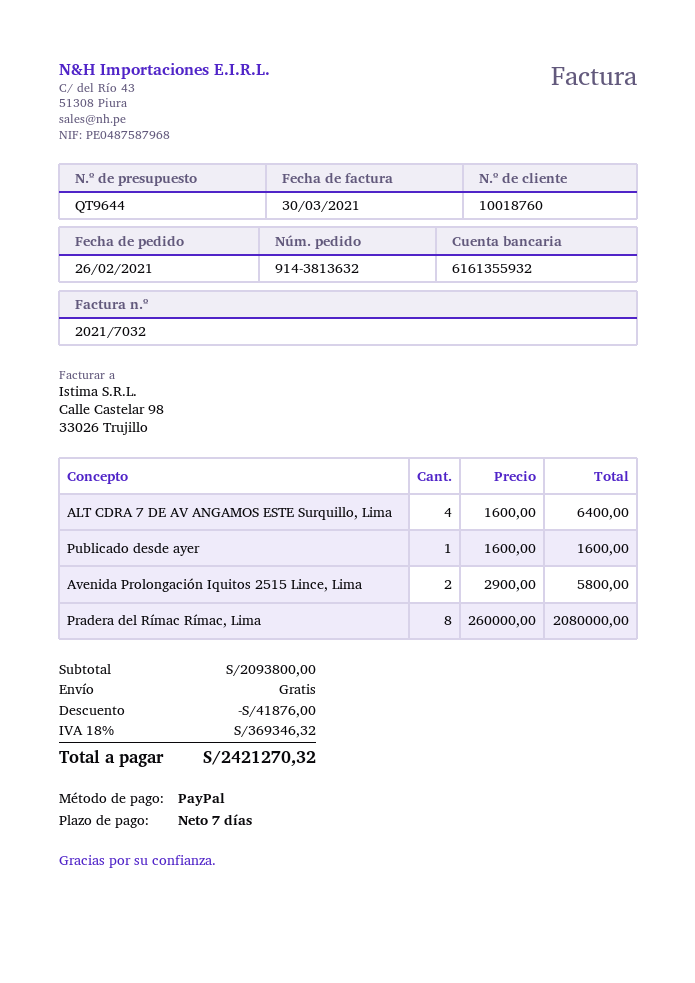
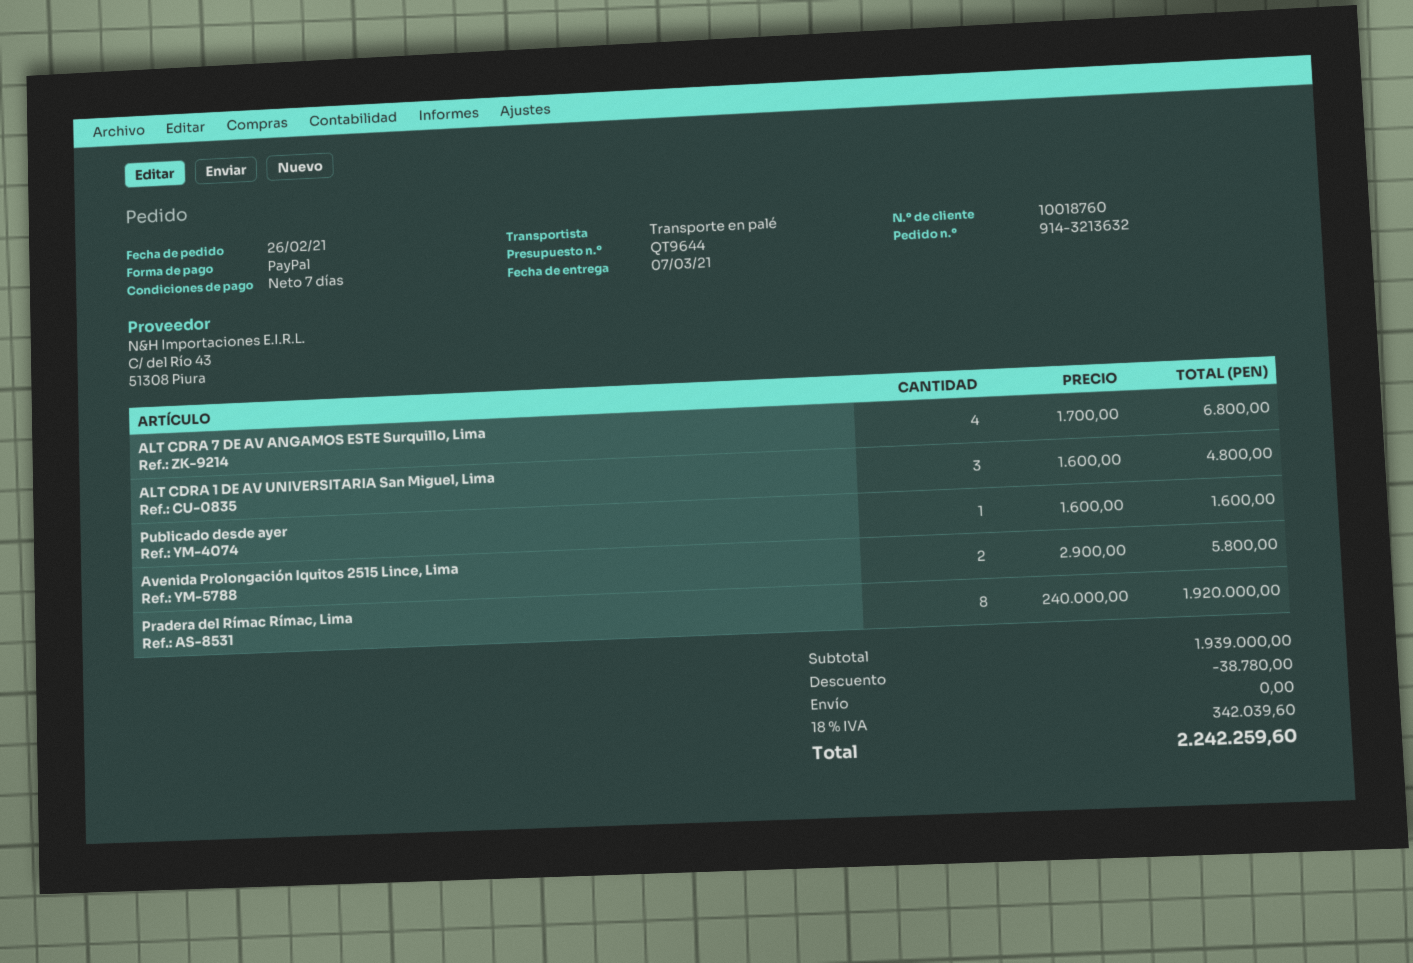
order number: 914-3813632 -> 914-3213632
ALT CDRA 7 DE AV ANGAMOS ESTE Surquillo, Lima: 4 x 1600.00 = 6400.00 -> 4 x 1700.00 = 6800.00
Pradera del Rímac Rímac, Lima: 8 x 260000.00 = 2080000.00 -> 8 x 240000.00 = 1920000.00
ALT CDRA 1 DE AV UNIVERSITARIA San Miguel, Lima: none -> 3 x 1600.00 = 4800.00
subtotal: 2093800.00 -> 1939000.00
discount: 41876.00 -> 38780.00
tax: 18% = 369346.32 -> 18% = 342039.60
total: 2421270.32 -> 2242259.60

